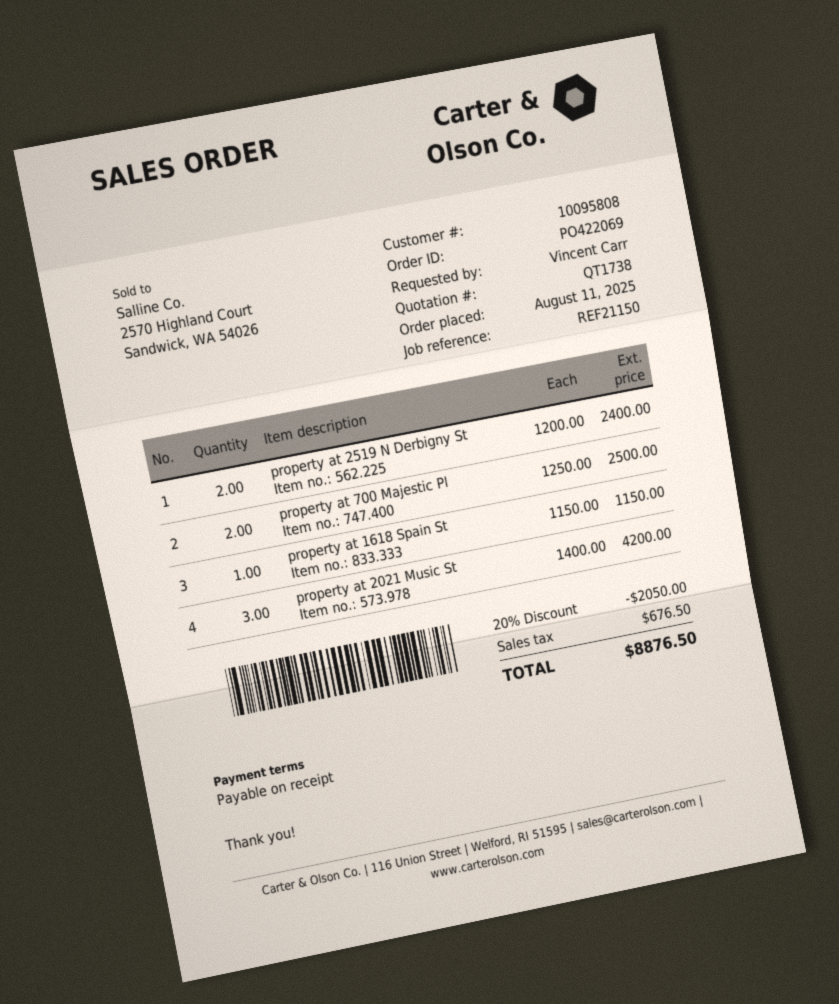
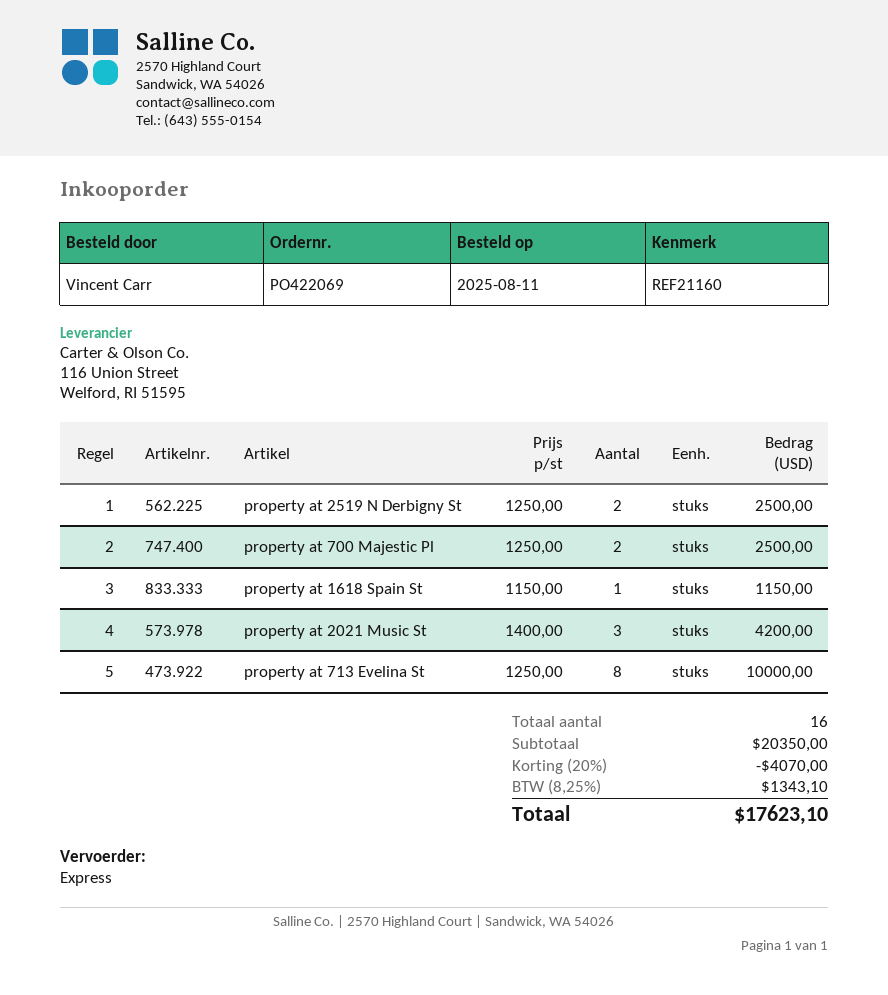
reference: REF21150 -> REF21160
property at 2519 N Derbigny St: 2 x 1200.00 = 2400.00 -> 2 x 1250.00 = 2500.00
property at 713 Evelina St: none -> 8 x 1250.00 = 10000.00
discount: 20% = 2050.00 -> 20% = 4070.00
tax: 676.50 -> 1343.10
total: 8876.50 -> 17623.10

